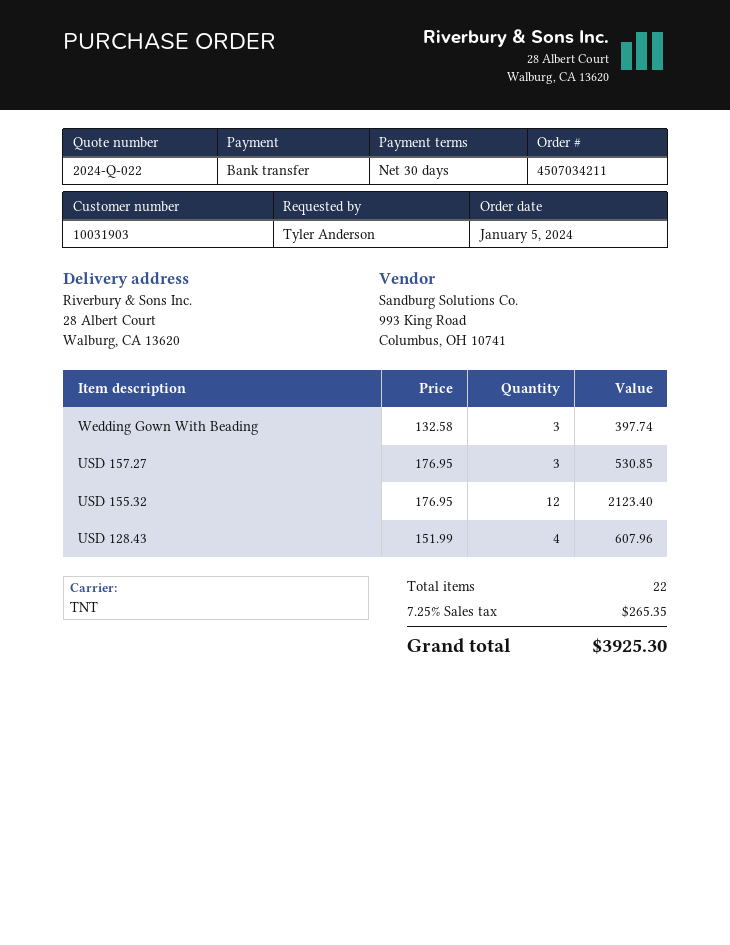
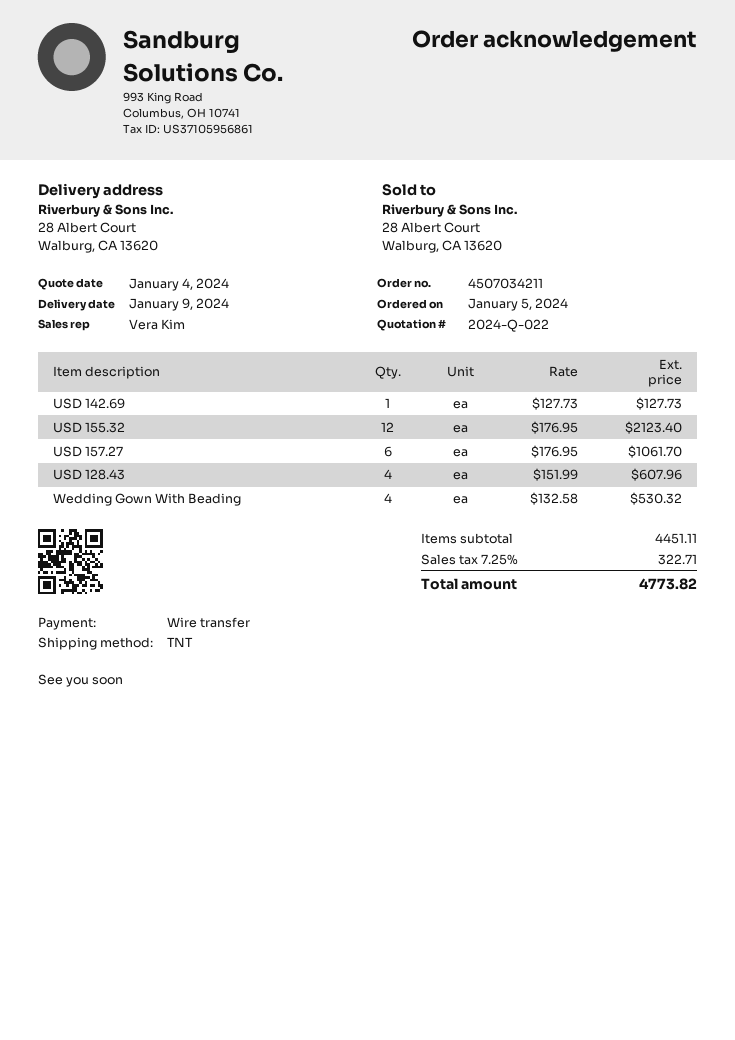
Wedding Gown With Beading: 3 x 132.58 = 397.74 -> 4 x 132.58 = 530.32
USD 157.27: 3 x 176.95 = 530.85 -> 6 x 176.95 = 1061.70
USD 142.69: none -> 1 x 127.73 = 127.73
tax: 7.25% = 265.35 -> 7.25% = 322.71
total: 3925.30 -> 4773.82

